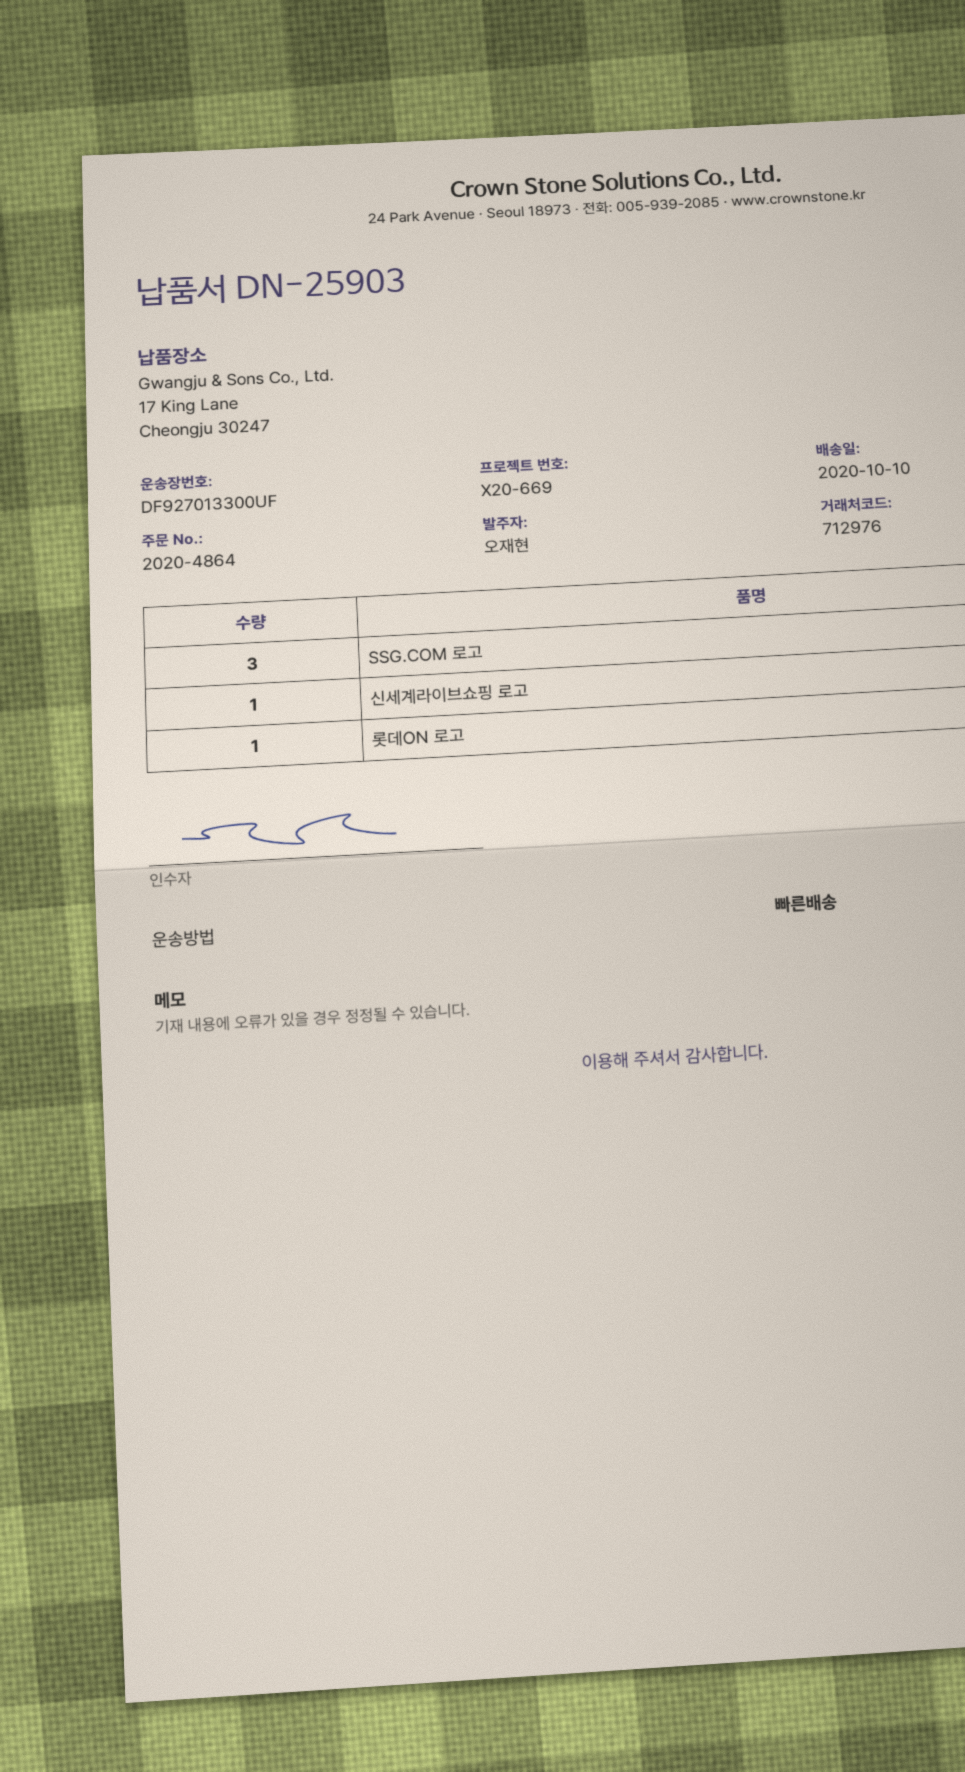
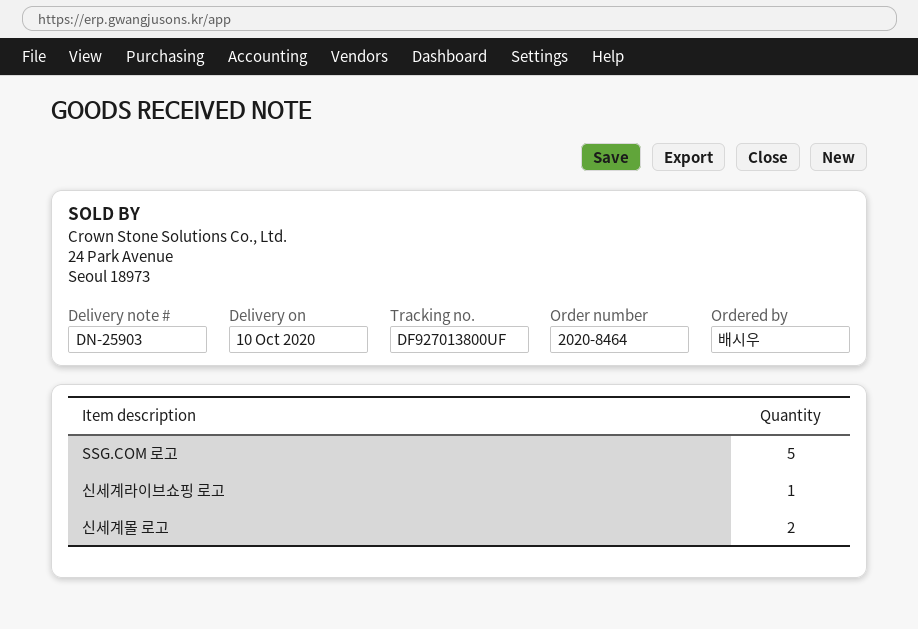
order number: 2020-4864 -> 2020-8464
ordered by: 오재현 -> 배시우
tracking number: DF927013300UF -> DF927013800UF
SSG.COM 로고: 3 -> 5
롯데ON 로고: 1 -> none
신세계몰 로고: none -> 2

